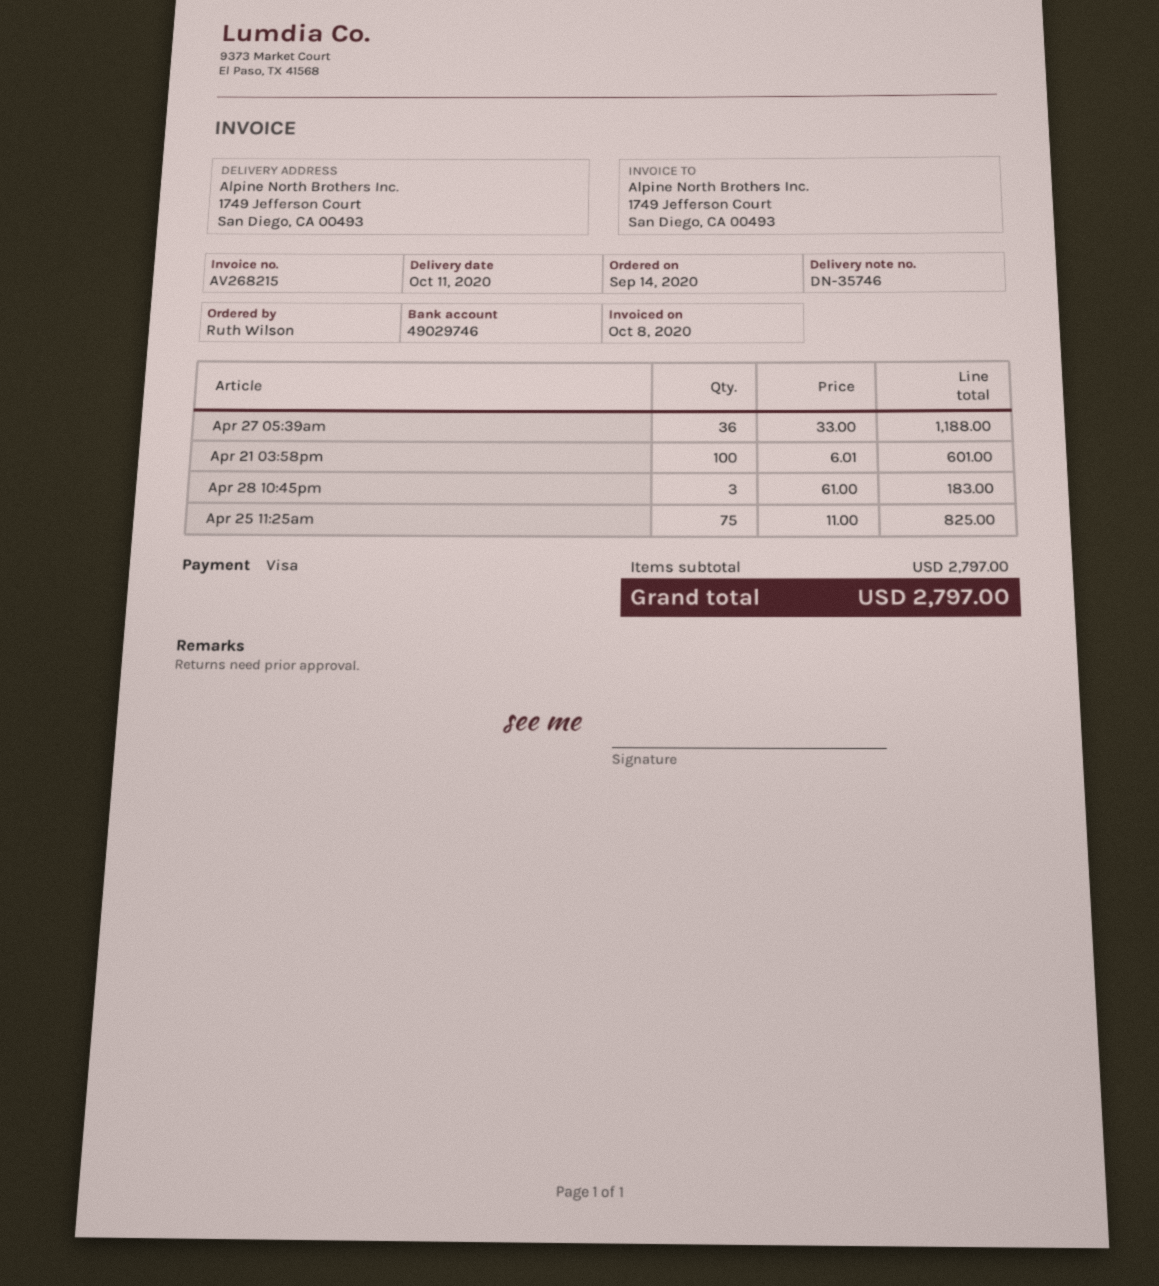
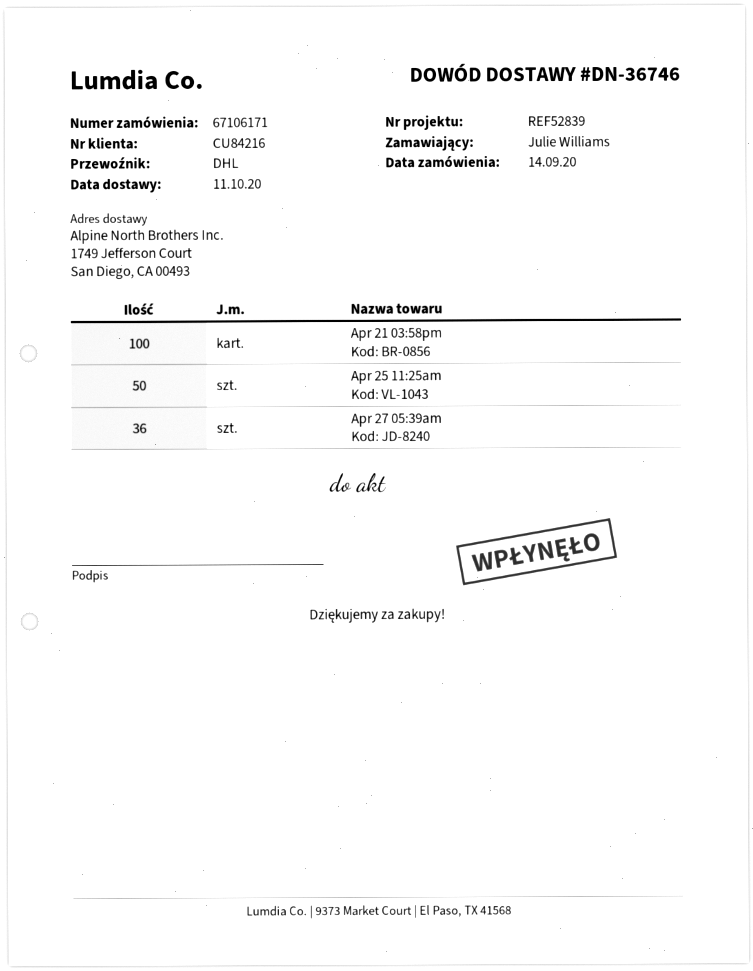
delivery note number: DN-35746 -> DN-36746
ordered by: Ruth Wilson -> Julie Williams
Apr 28 10:45pm: 3 -> none
Apr 25 11:25am: 75 -> 50

